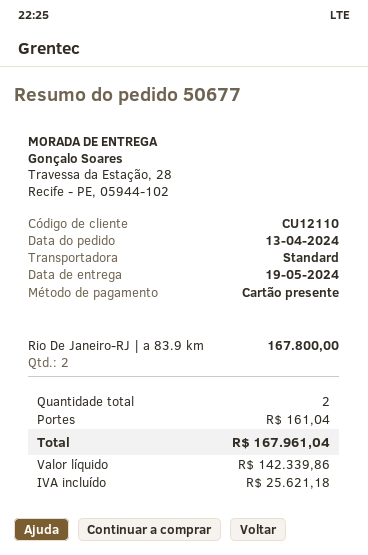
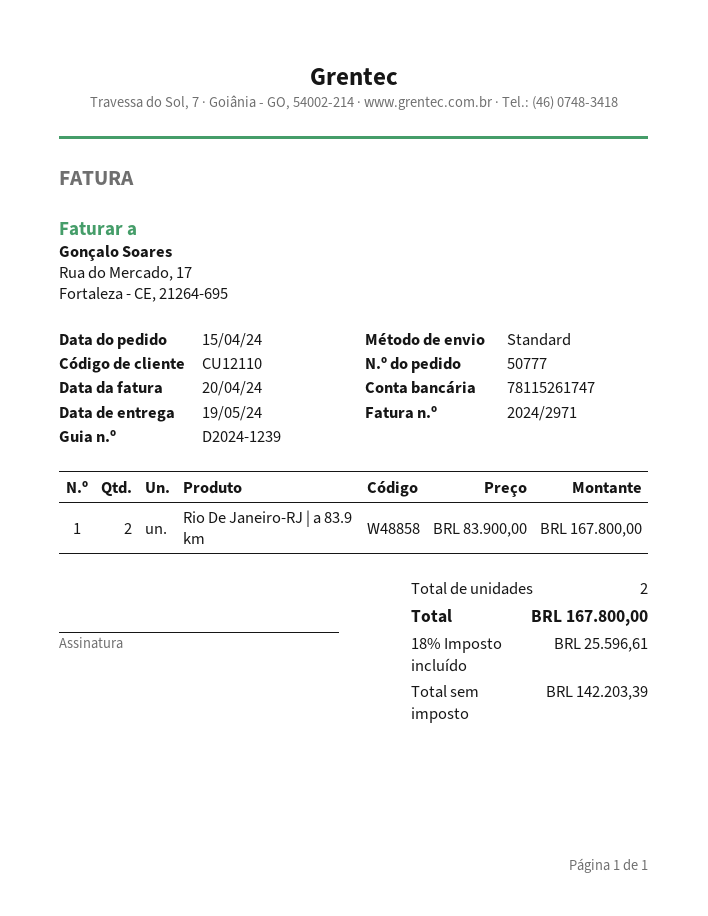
order number: 50677 -> 50777
order date: 2024-04-13 -> 2024-04-15
shipping: 161.04 -> none
net: 142339.86 -> 142203.39
tax: 25621.18 -> 25596.61
total: 167961.04 -> 167800.00

